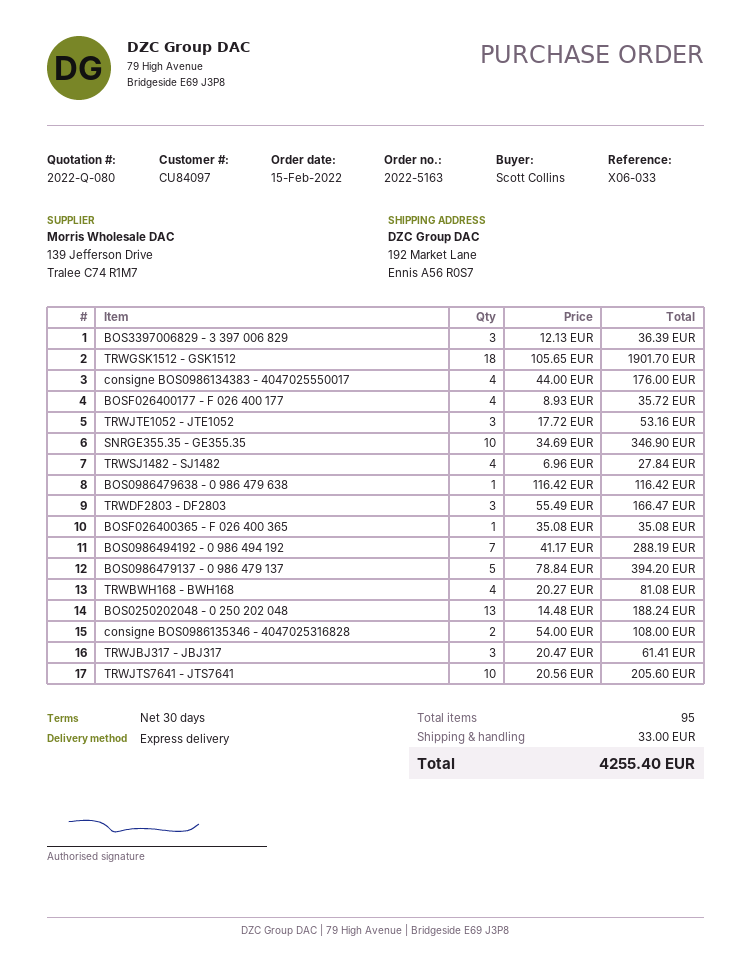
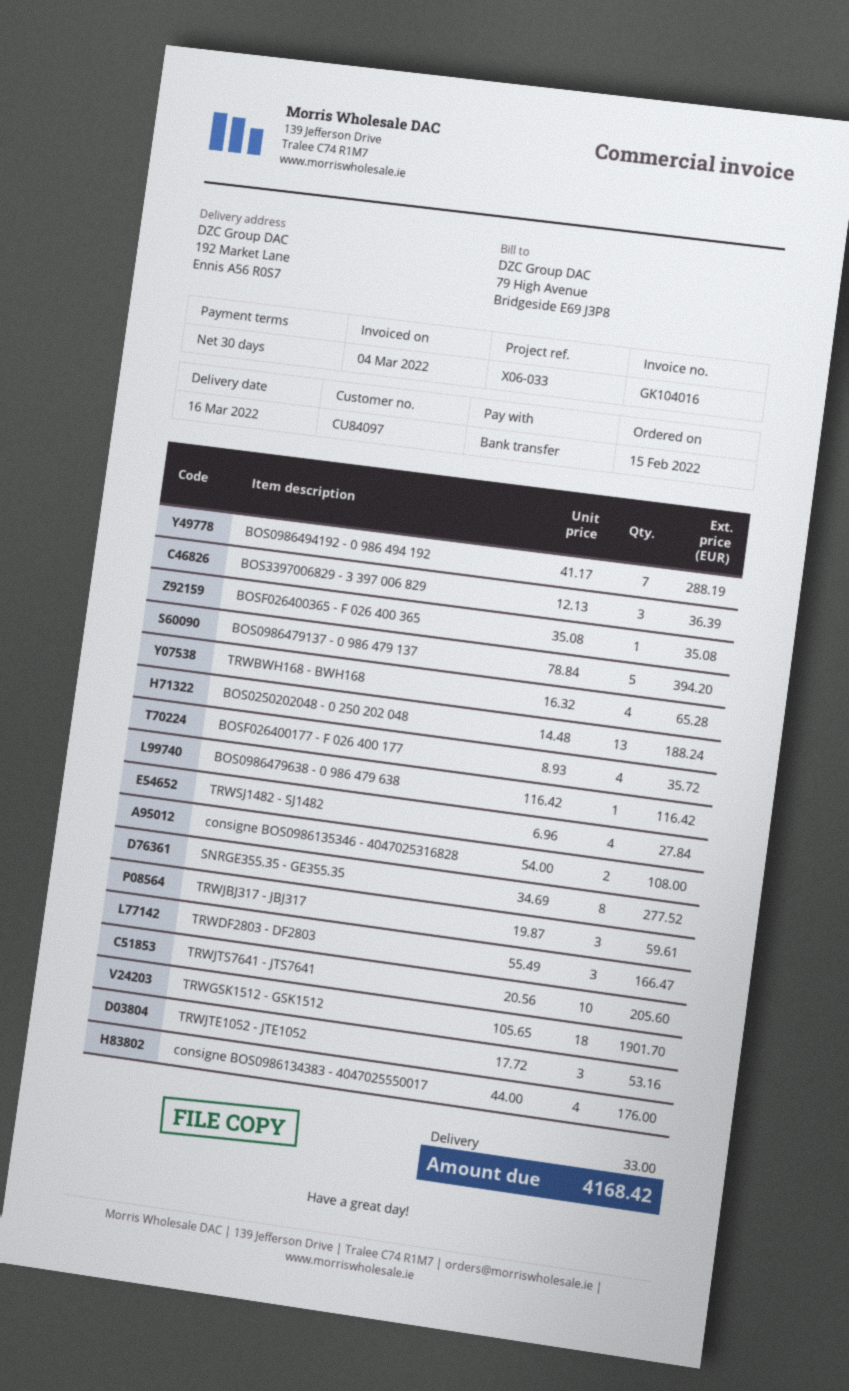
SNRGE355.35 - GE355.35: 10 x 34.69 = 346.90 -> 8 x 34.69 = 277.52
TRWBWH168 - BWH168: 4 x 20.27 = 81.08 -> 4 x 16.32 = 65.28
TRWJBJ317 - JBJ317: 3 x 20.47 = 61.41 -> 3 x 19.87 = 59.61
total: 4255.40 -> 4168.42

